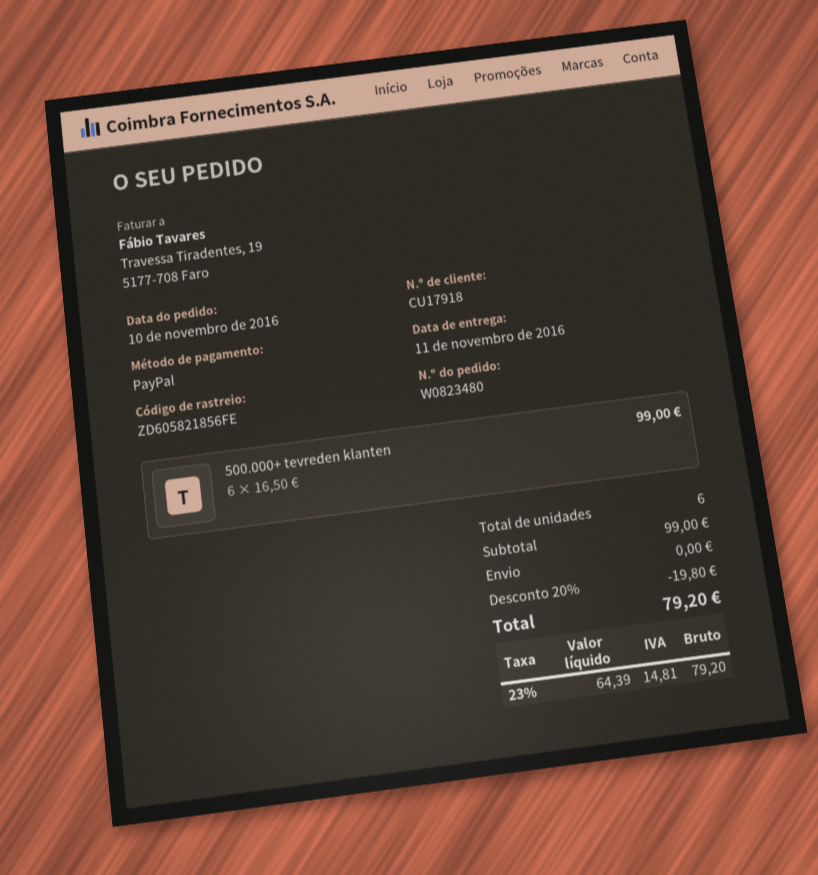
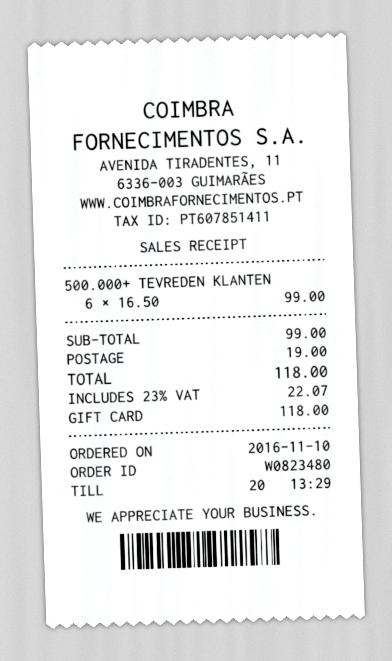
payment method: PayPal -> gift card
discount: 20% = 19.80 -> none
shipping: 0.00 -> 19.00
tax: 23% = 14.81 -> 23% = 22.07
total: 79.20 -> 118.00

